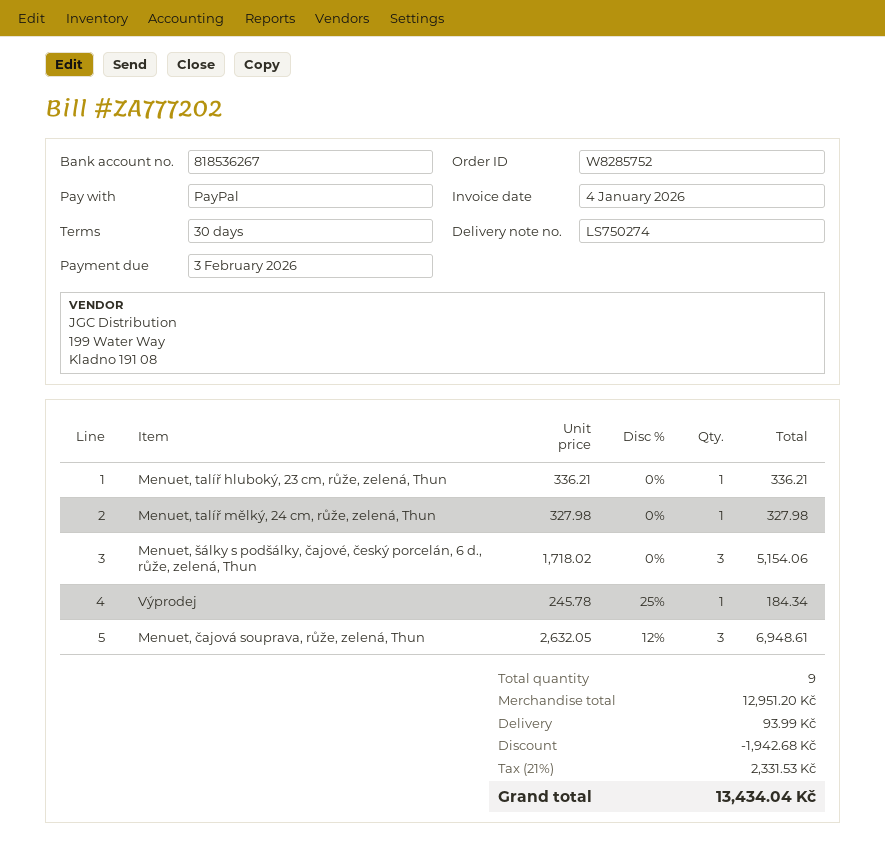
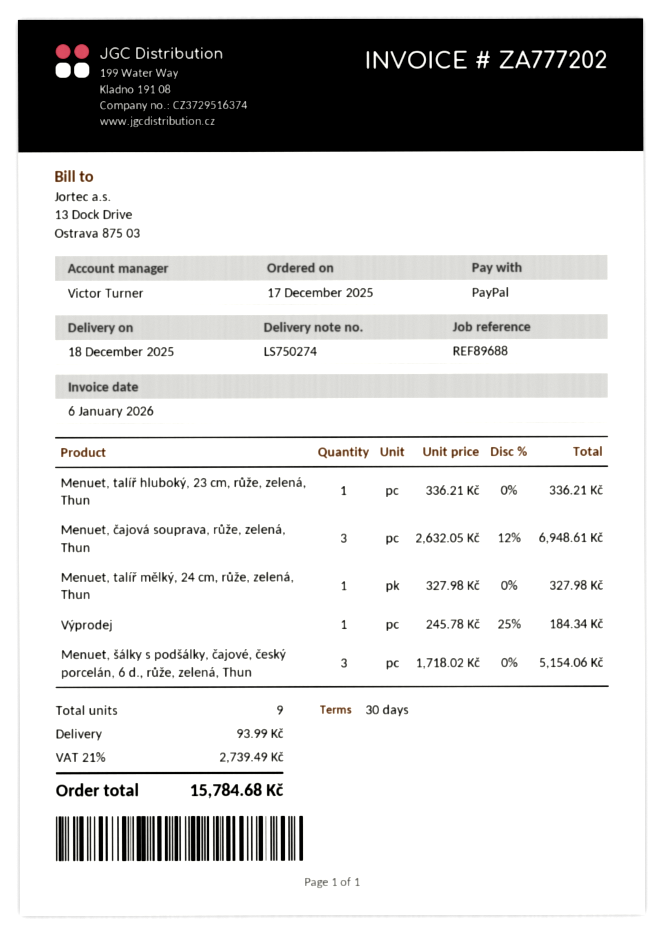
invoice date: 2026-01-04 -> 2026-01-06
discount: 1942.68 -> none
tax: 21% = 2331.53 -> 21% = 2739.49
total: 13434.04 -> 15784.68

